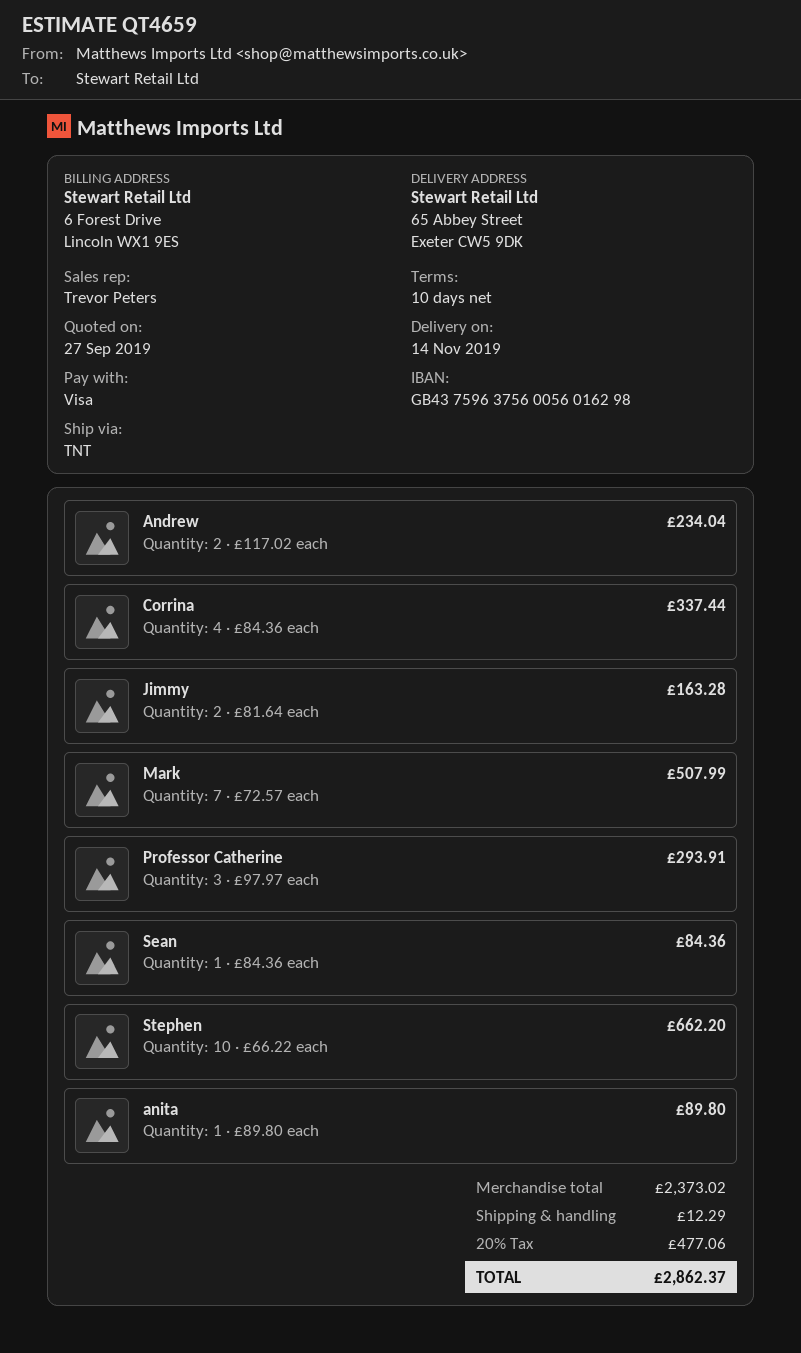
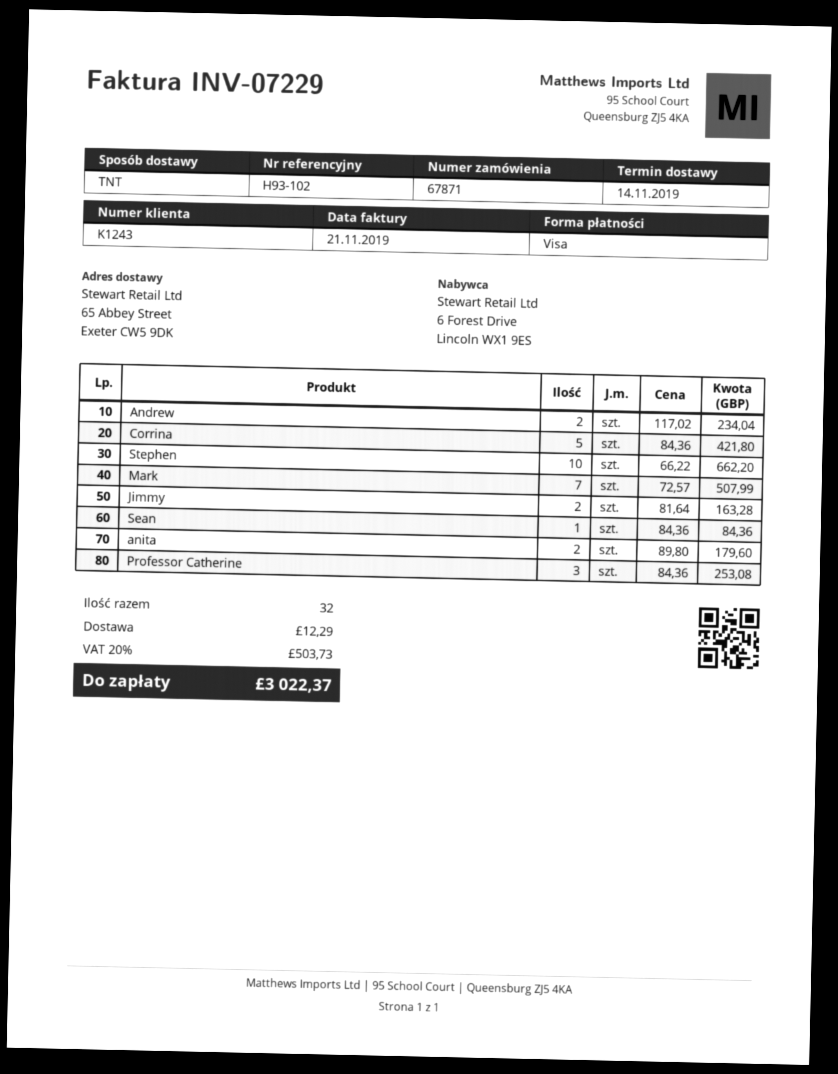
Corrina: 4 x 84.36 = 337.44 -> 5 x 84.36 = 421.80
Professor Catherine: 3 x 97.97 = 293.91 -> 3 x 84.36 = 253.08
anita: 1 x 89.80 = 89.80 -> 2 x 89.80 = 179.60
tax: 20% = 477.06 -> 20% = 503.73
total: 2862.37 -> 3022.37

